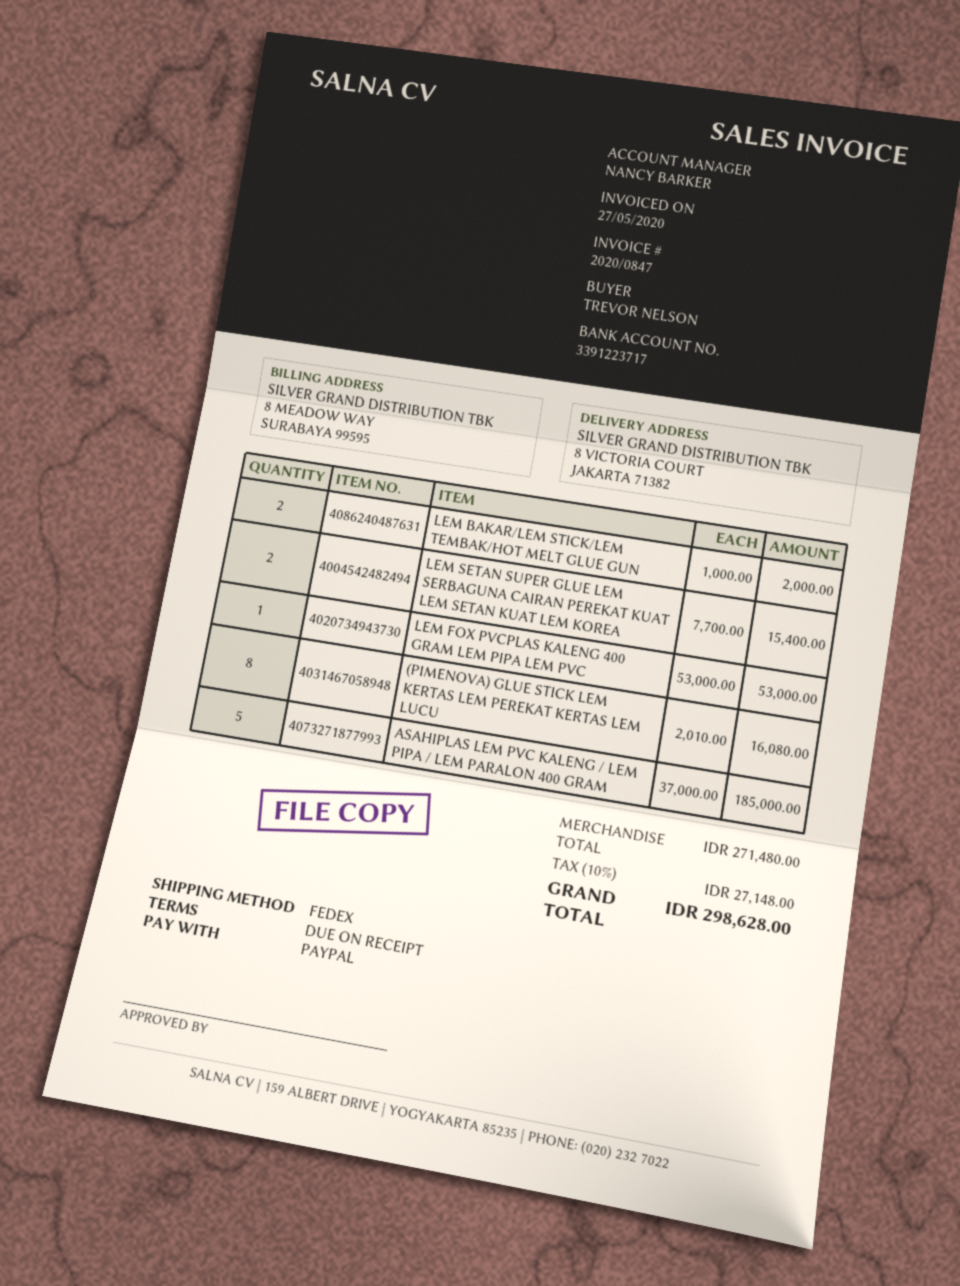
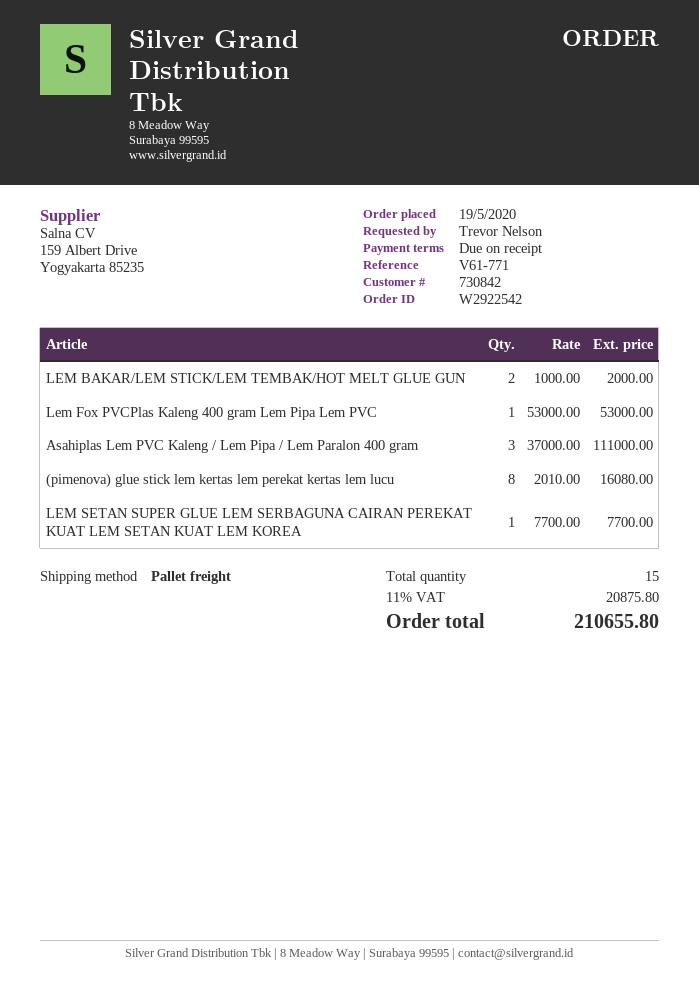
shipping method: FedEx -> pallet freight
LEM SETAN SUPER GLUE LEM SERBAGUNA CAIRAN PEREKAT KUAT LEM SETAN KUAT LEM KOREA: 2 x 7700.00 = 15400.00 -> 1 x 7700.00 = 7700.00
ASAHIPLAS LEM PVC KALENG / LEM PIPA / LEM PARALON 400 GRAM: 5 x 37000.00 = 185000.00 -> 3 x 37000.00 = 111000.00
tax: 10% = 27148.00 -> 11% = 20875.80
total: 298628.00 -> 210655.80

